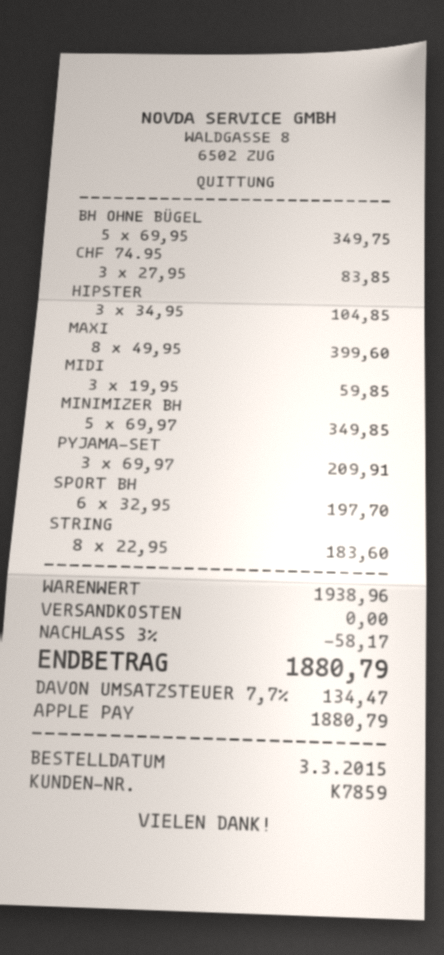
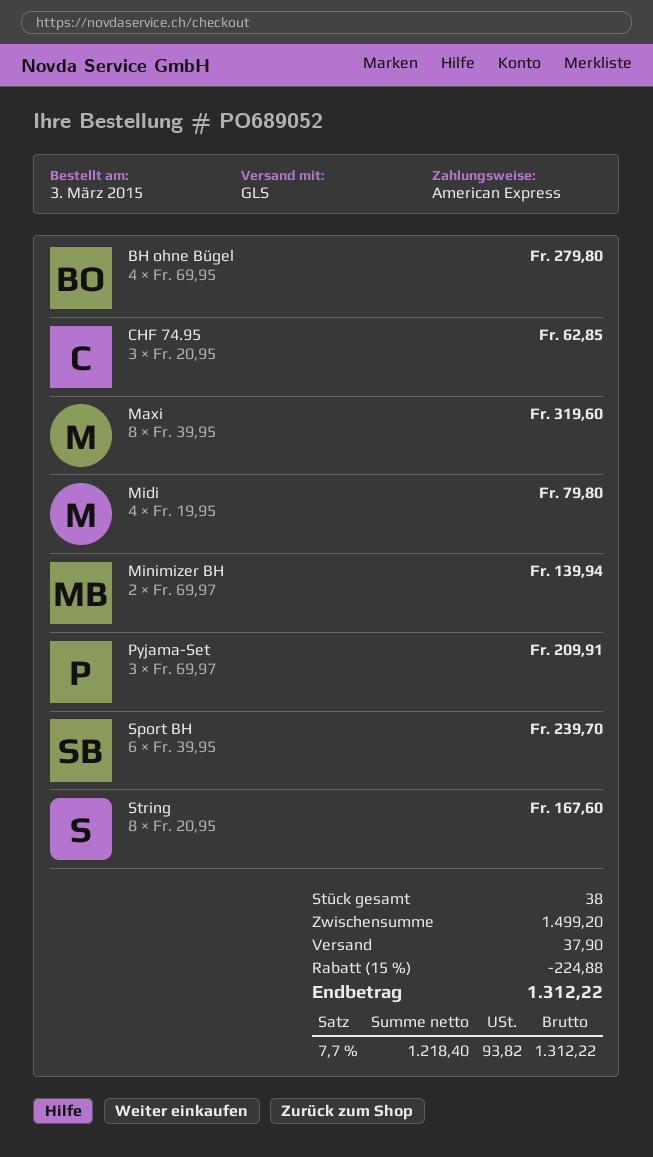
payment method: Apple Pay -> American Express
BH OHNE BÜGEL: 5 x 69.95 = 349.75 -> 4 x 69.95 = 279.80
CHF 74.95: 3 x 27.95 = 83.85 -> 3 x 20.95 = 62.85
HIPSTER: 3 x 34.95 = 104.85 -> none
MAXI: 8 x 49.95 = 399.60 -> 8 x 39.95 = 319.60
MIDI: 3 x 19.95 = 59.85 -> 4 x 19.95 = 79.80
MINIMIZER BH: 5 x 69.97 = 349.85 -> 2 x 69.97 = 139.94
SPORT BH: 6 x 32.95 = 197.70 -> 6 x 39.95 = 239.70
STRING: 8 x 22.95 = 183.60 -> 8 x 20.95 = 167.60
subtotal: 1938.96 -> 1499.20
discount: 3% = 58.17 -> 15% = 224.88
shipping: 0.00 -> 37.90
tax: 7.7% = 134.47 -> 7.7% = 93.82
total: 1880.79 -> 1312.22

